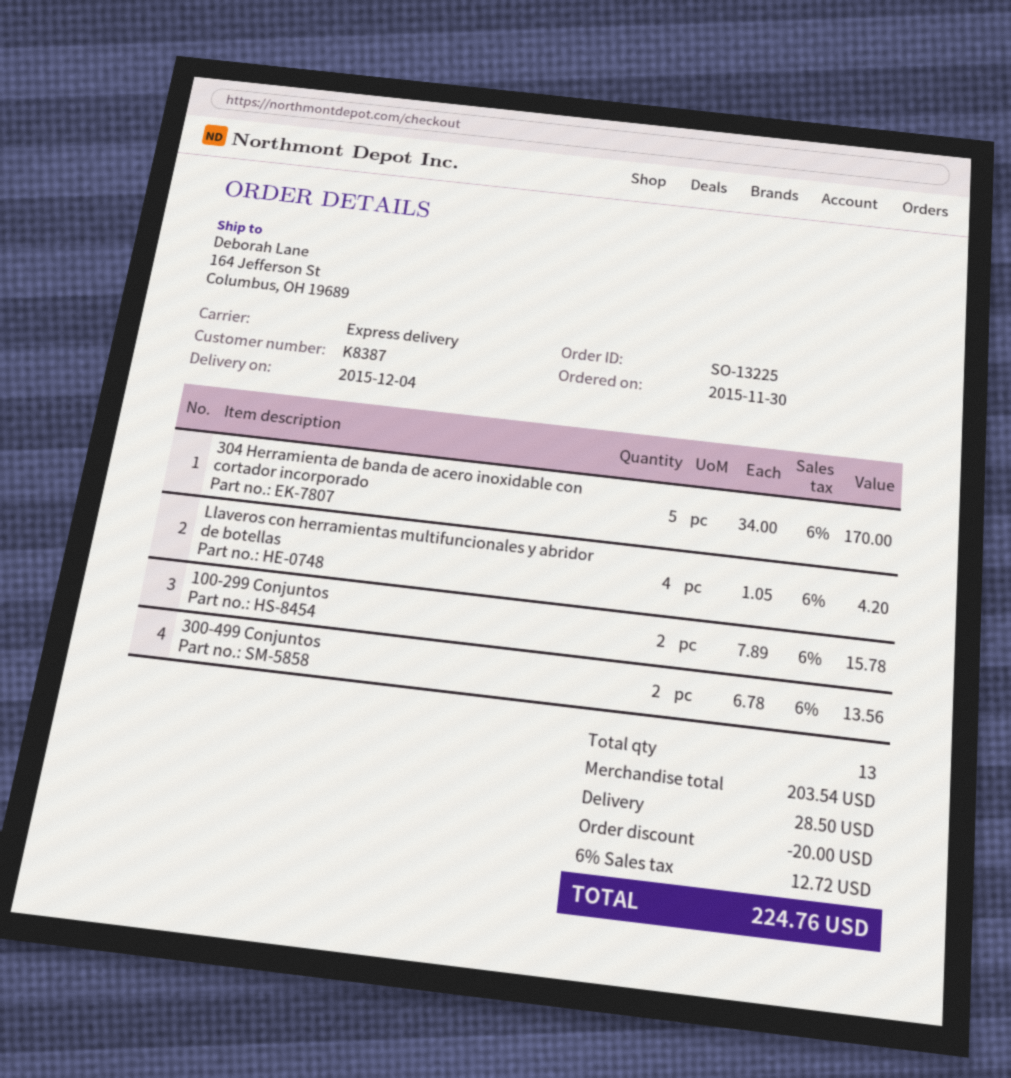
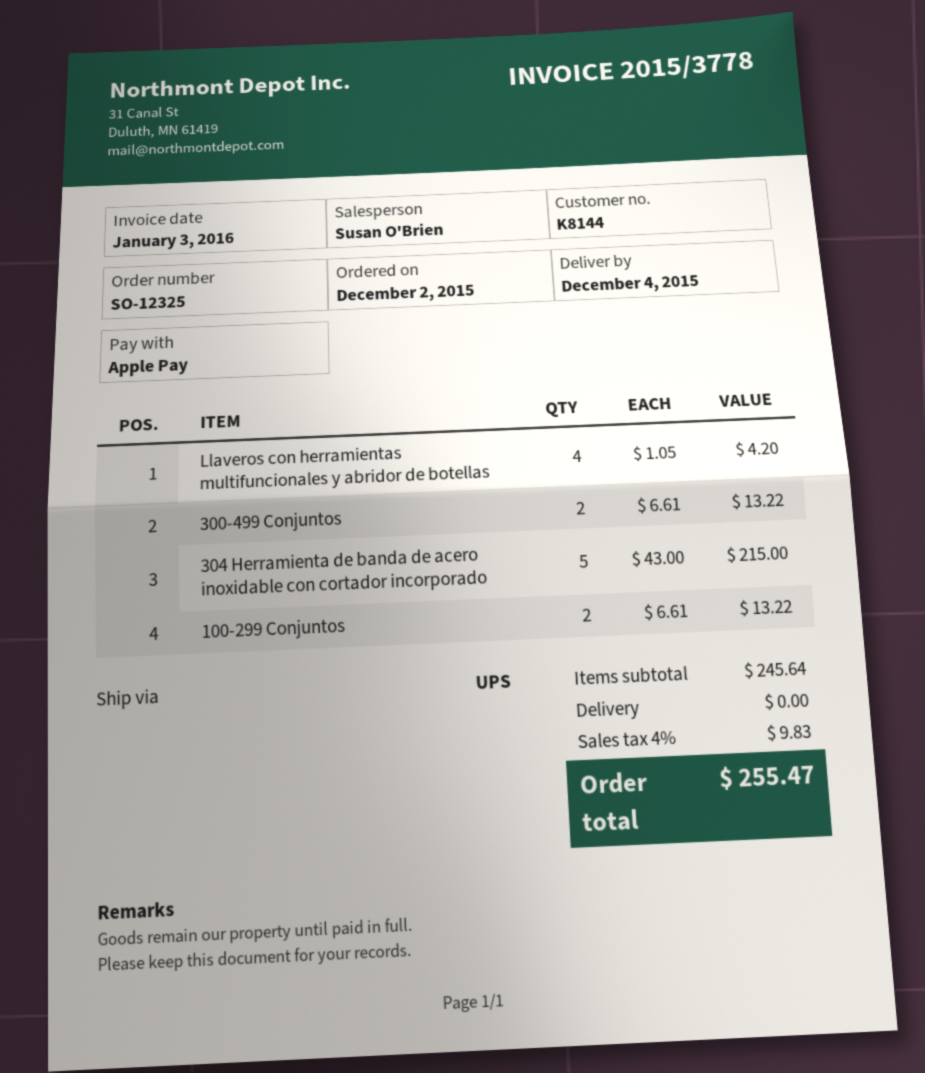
order number: SO-13225 -> SO-12325
order date: 2015-11-30 -> 2015-12-02
customer number: K8387 -> K8144
shipping method: express -> UPS
304 Herramienta de banda de acero inoxidable con cortador incorporado: 5 x 34.00 = 170.00 -> 5 x 43.00 = 215.00
100-299 Conjuntos: 2 x 7.89 = 15.78 -> 2 x 6.61 = 13.22
300-499 Conjuntos: 2 x 6.78 = 13.56 -> 2 x 6.61 = 13.22
subtotal: 203.54 -> 245.64
discount: 20.00 -> none
shipping: 28.50 -> 0.00
tax: 6% = 12.72 -> 4% = 9.83
total: 224.76 -> 255.47

